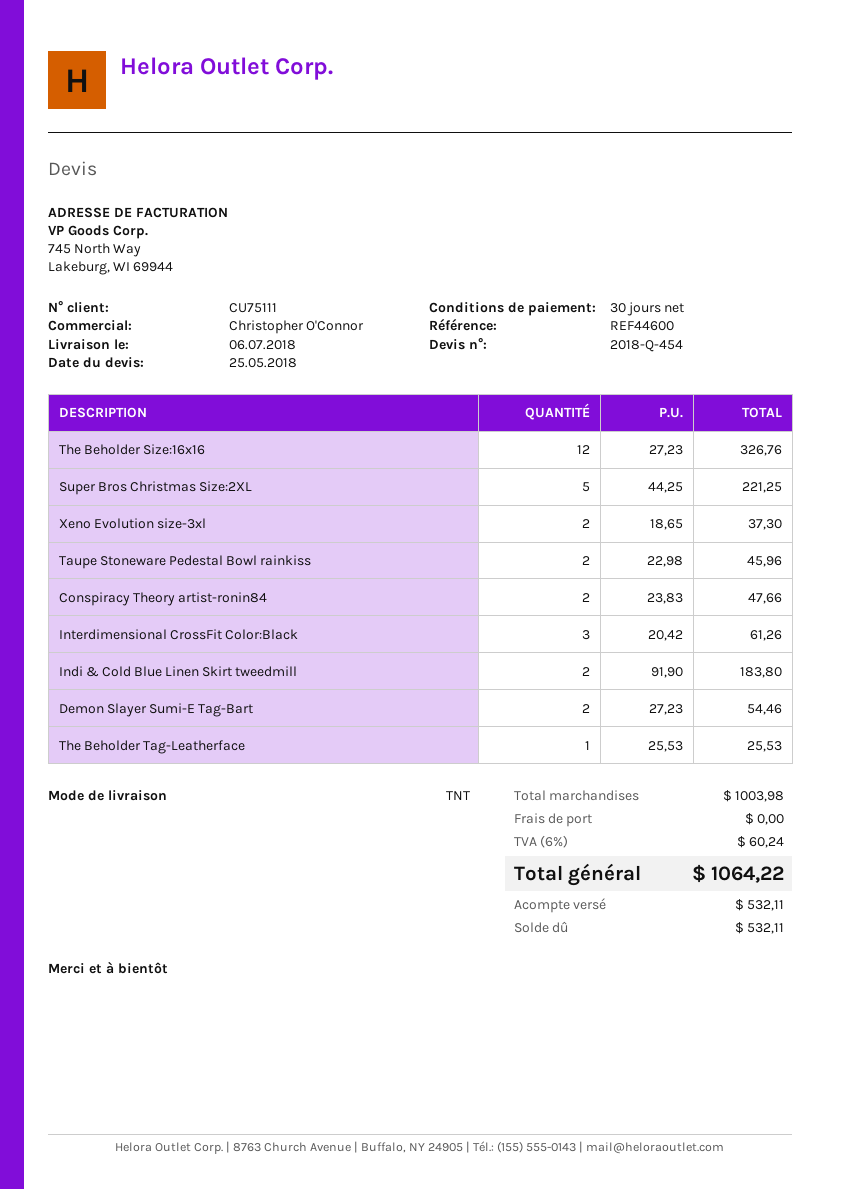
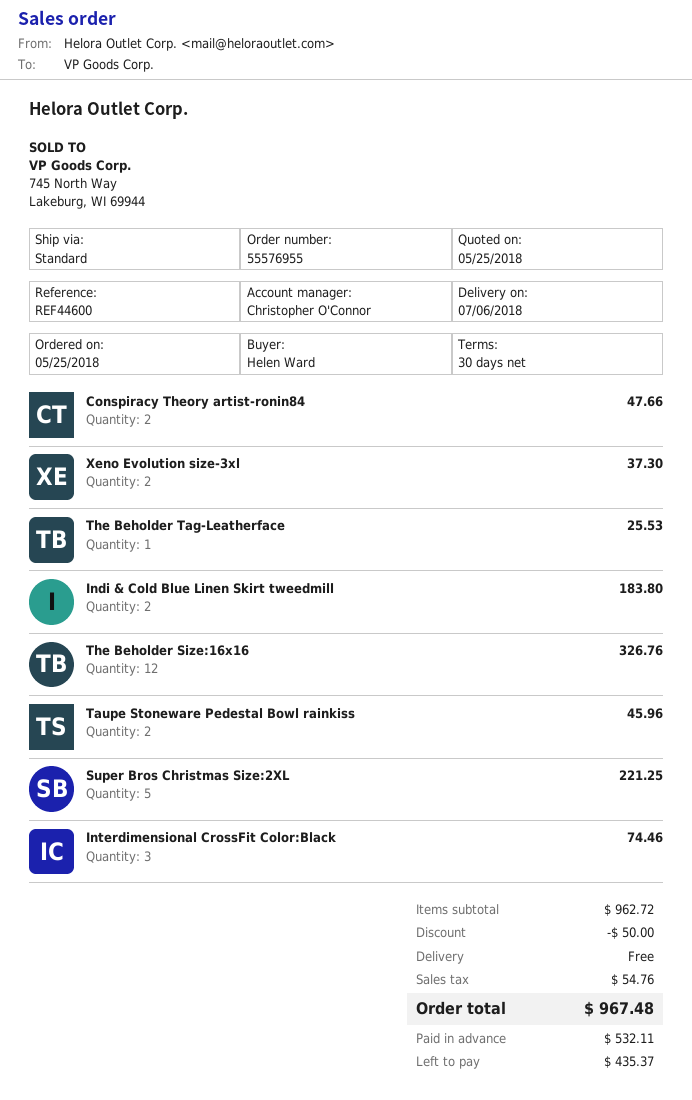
shipping method: TNT -> standard
Interdimensional CrossFit Color:Black: 3 for 61.26 -> 3 for 74.46
Demon Slayer Sumi-E Tag-Bart: 2 for 54.46 -> none
subtotal: 1003.98 -> 962.72
discount: none -> 50.00
tax: 60.24 -> 54.76
total: 1064.22 -> 967.48
balance: 532.11 -> 435.37

